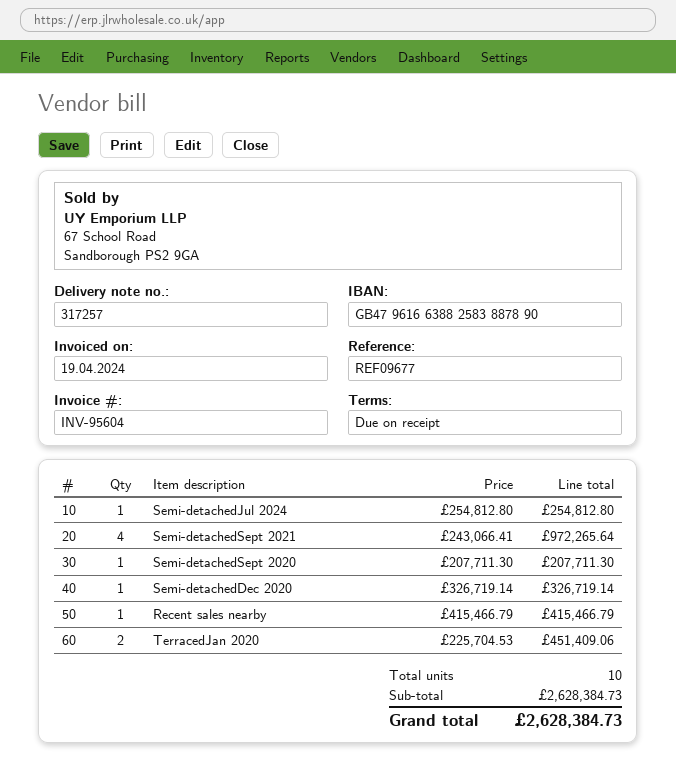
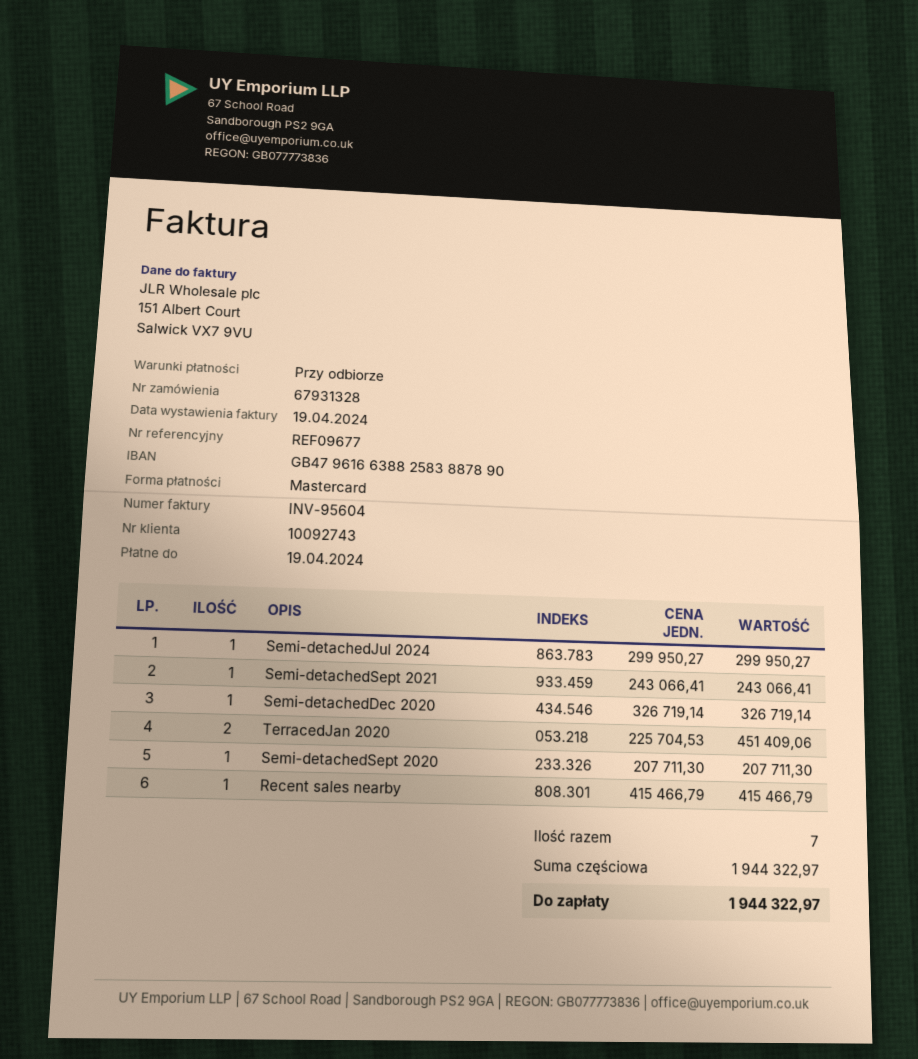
Semi-detachedJul 2024: 1 x 254812.80 = 254812.80 -> 1 x 299950.27 = 299950.27
Semi-detachedSept 2021: 4 x 243066.41 = 972265.64 -> 1 x 243066.41 = 243066.41
total quantity: 10 -> 7
subtotal: 2628384.73 -> 1944322.97
total: 2628384.73 -> 1944322.97

